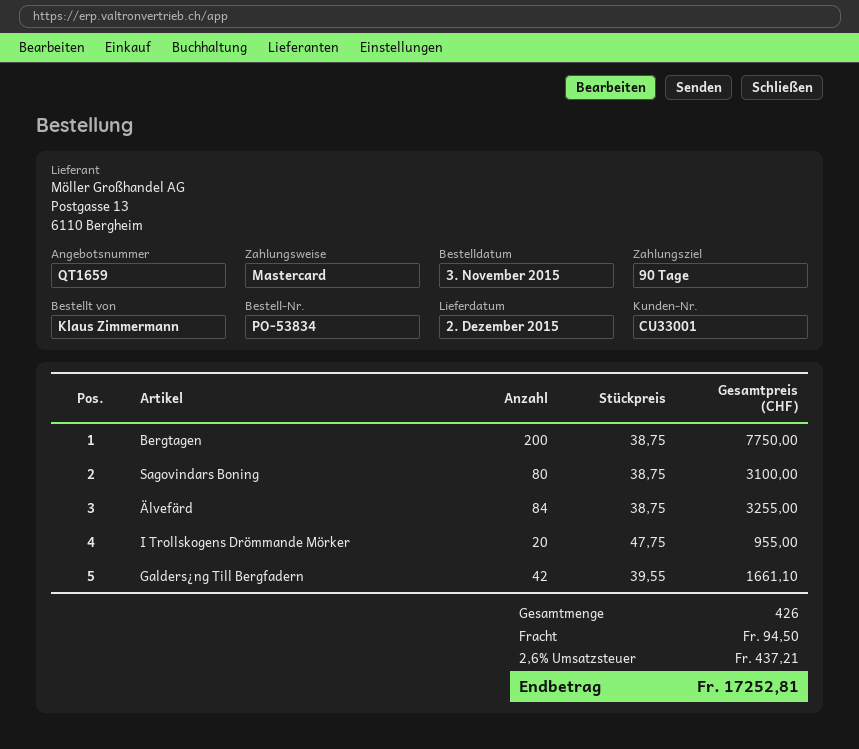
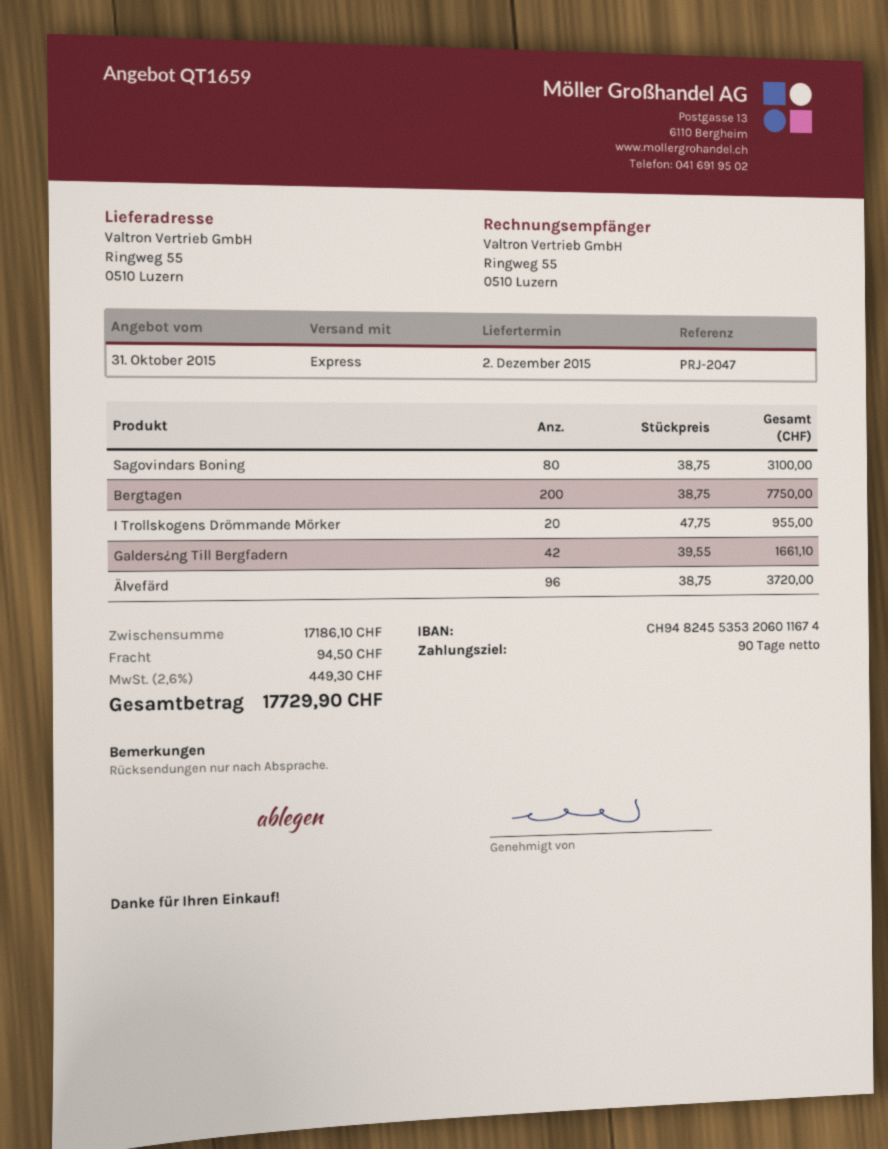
Älvefärd: 84 x 38.75 = 3255.00 -> 96 x 38.75 = 3720.00
tax: 2.6% = 437.21 -> 2.6% = 449.30
total: 17252.81 -> 17729.90

